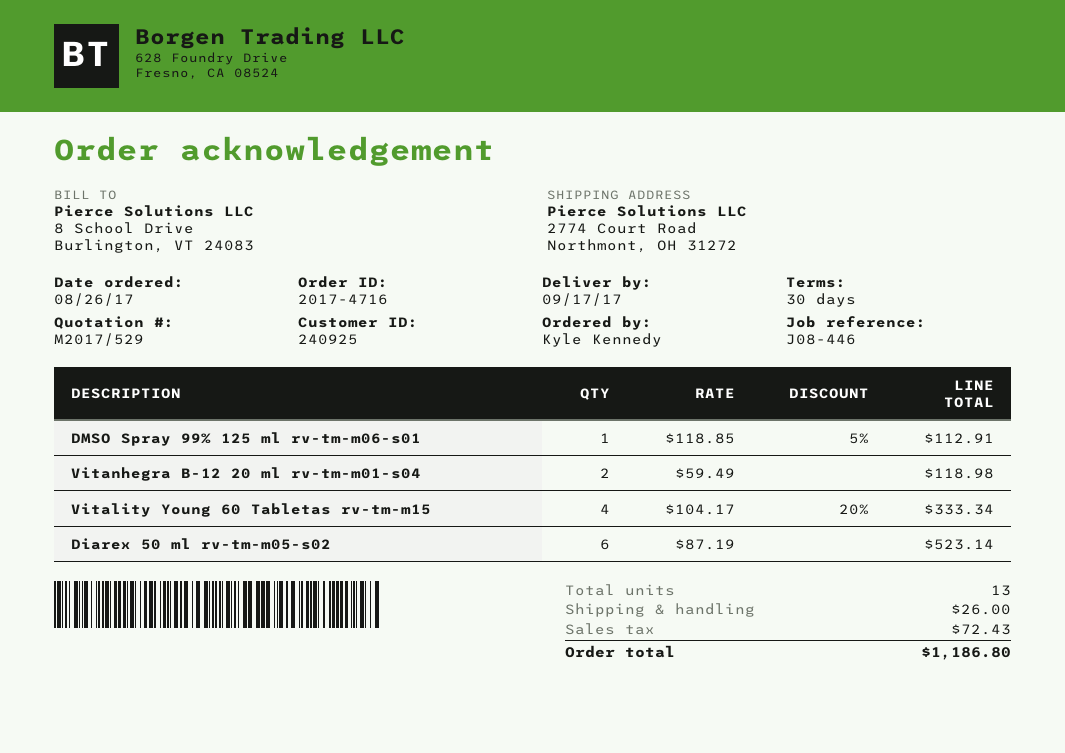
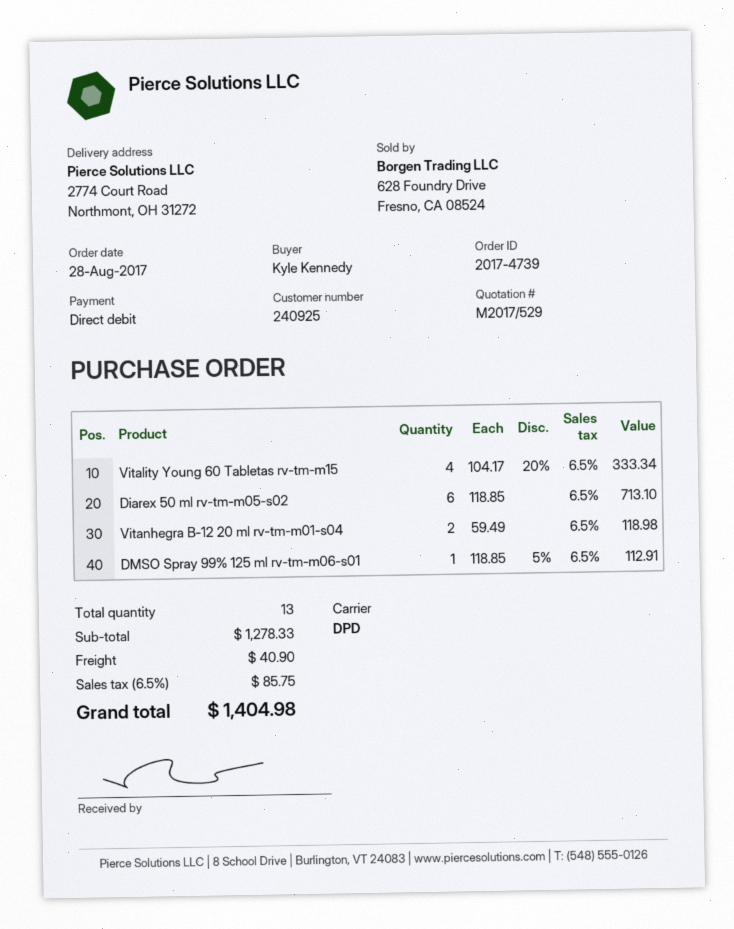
order number: 2017-4716 -> 2017-4739
order date: 2017-08-26 -> 2017-08-28
Diarex 50 ml rv-tm-m05-s02: 6 x 87.19 = 523.14 -> 6 x 118.85 = 713.10
shipping: 26.00 -> 40.90
tax: 72.43 -> 85.75
total: 1186.80 -> 1404.98

